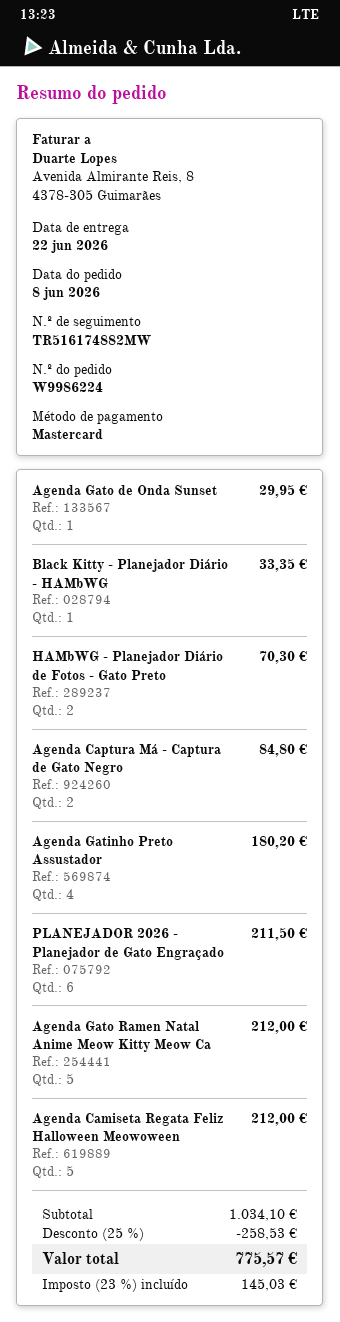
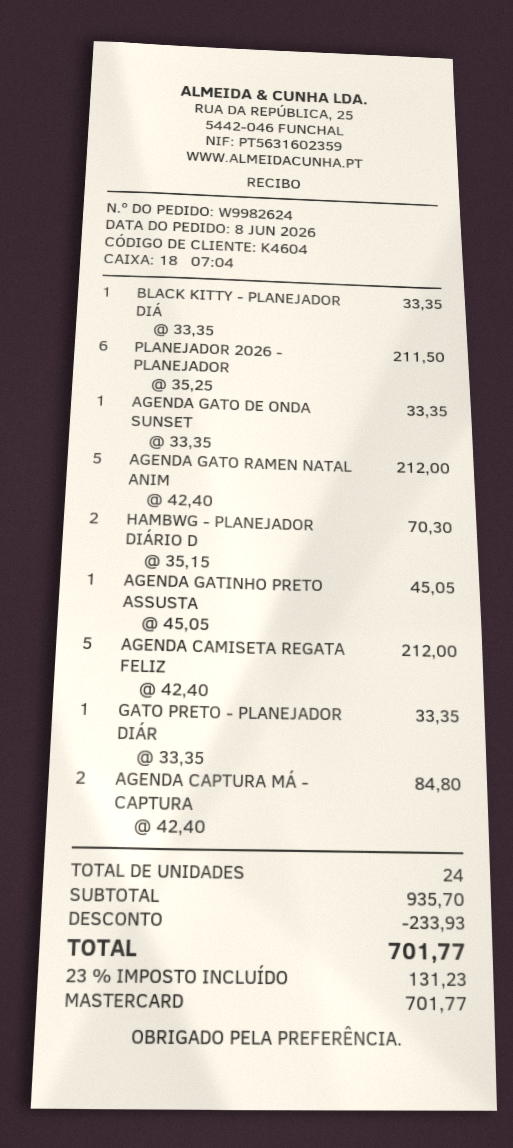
order number: W9986224 -> W9982624
Agenda Gato de Onda Sunset: 1 for 29.95 -> 1 for 33.35
Agenda Gatinho Preto Assustador: 4 for 180.20 -> 1 for 45.05
GATO PRETO - PLANEJADOR DIÁR: none -> 1 for 33.35
subtotal: 1034.10 -> 935.70
discount: 258.53 -> 233.93
tax: 23% = 145.03 -> 23% = 131.23
total: 775.57 -> 701.77

